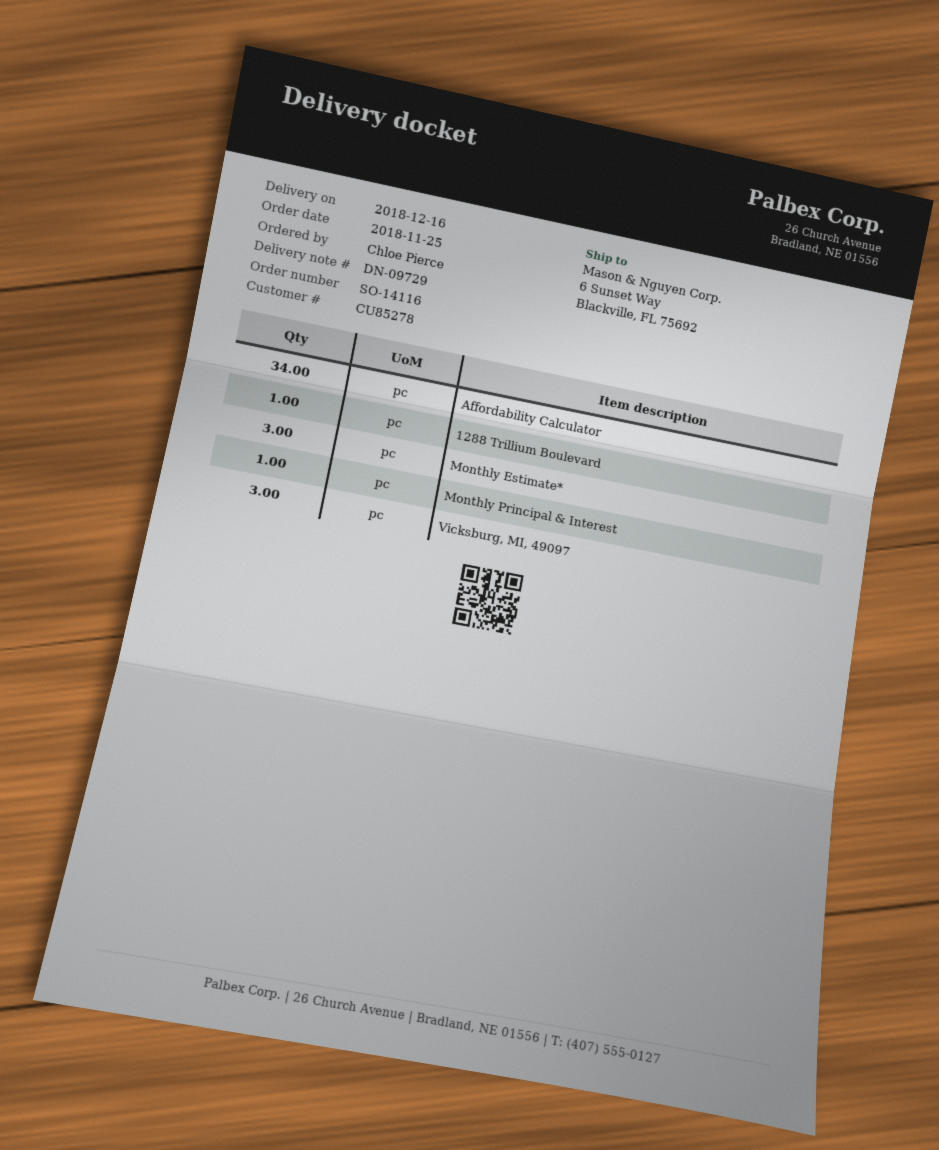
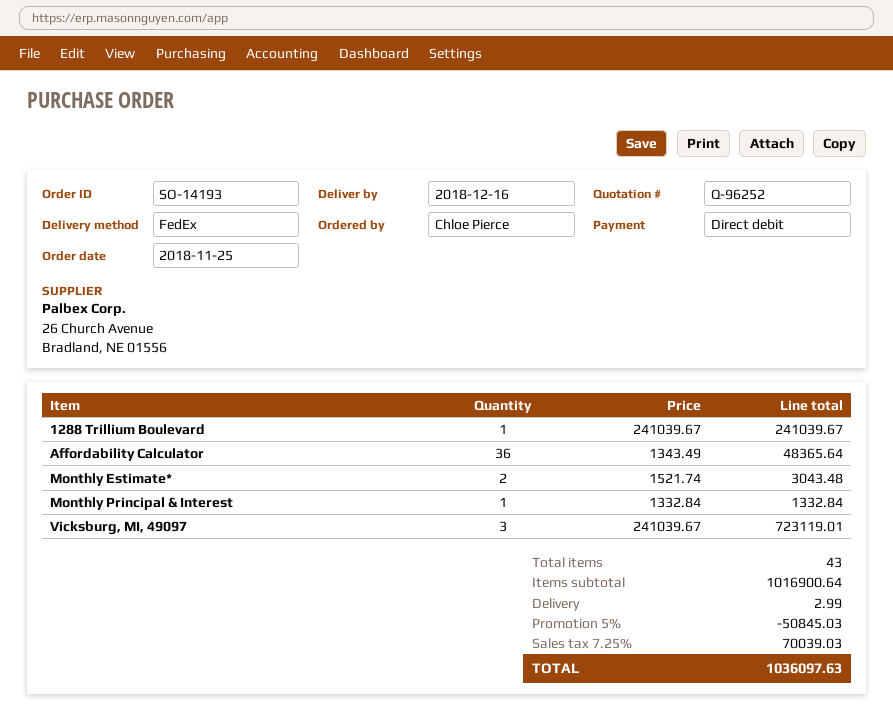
order number: SO-14116 -> SO-14193
Affordability Calculator: 34 -> 36
Monthly Estimate*: 3 -> 2

